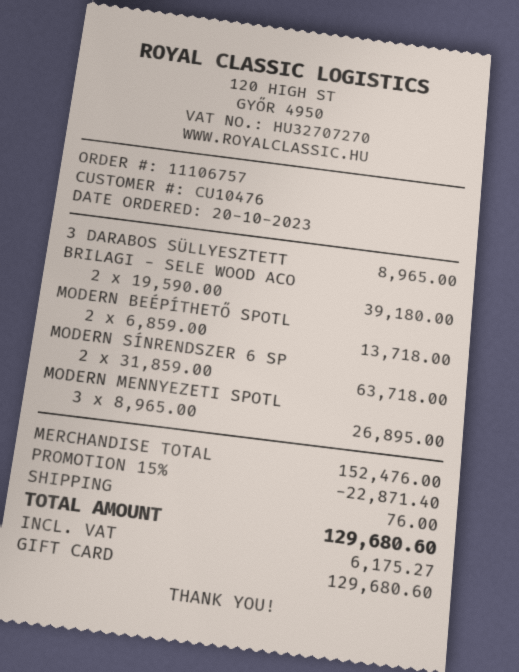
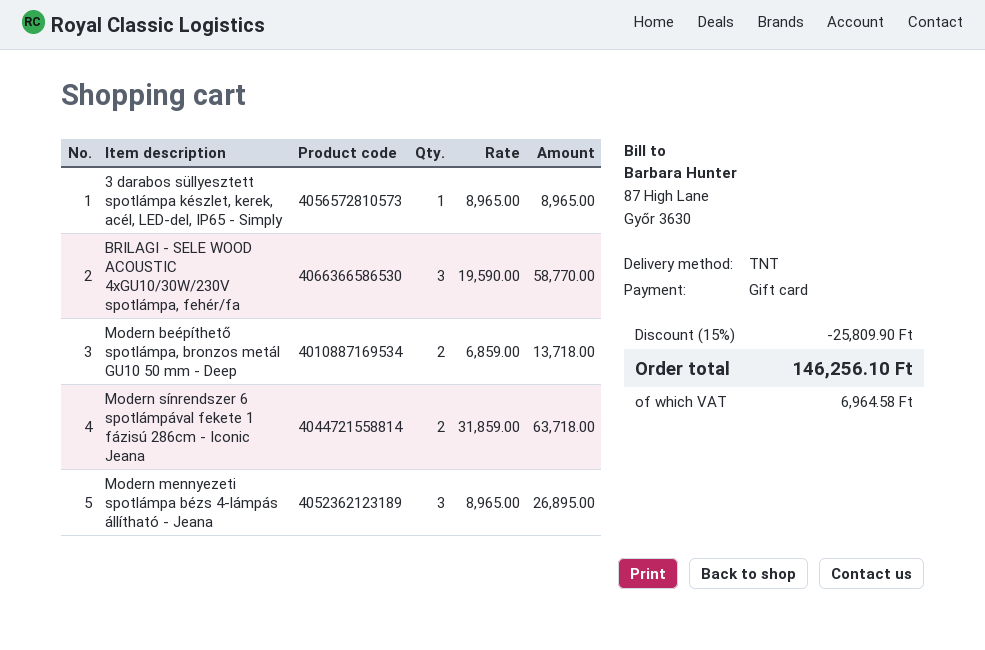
BRILAGI - SELE WOOD ACO: 2 x 19590.00 = 39180.00 -> 3 x 19590.00 = 58770.00
discount: 15% = 22871.40 -> 15% = 25809.90
shipping: 76.00 -> none
tax: 6175.27 -> 6964.58
total: 129680.60 -> 146256.10

